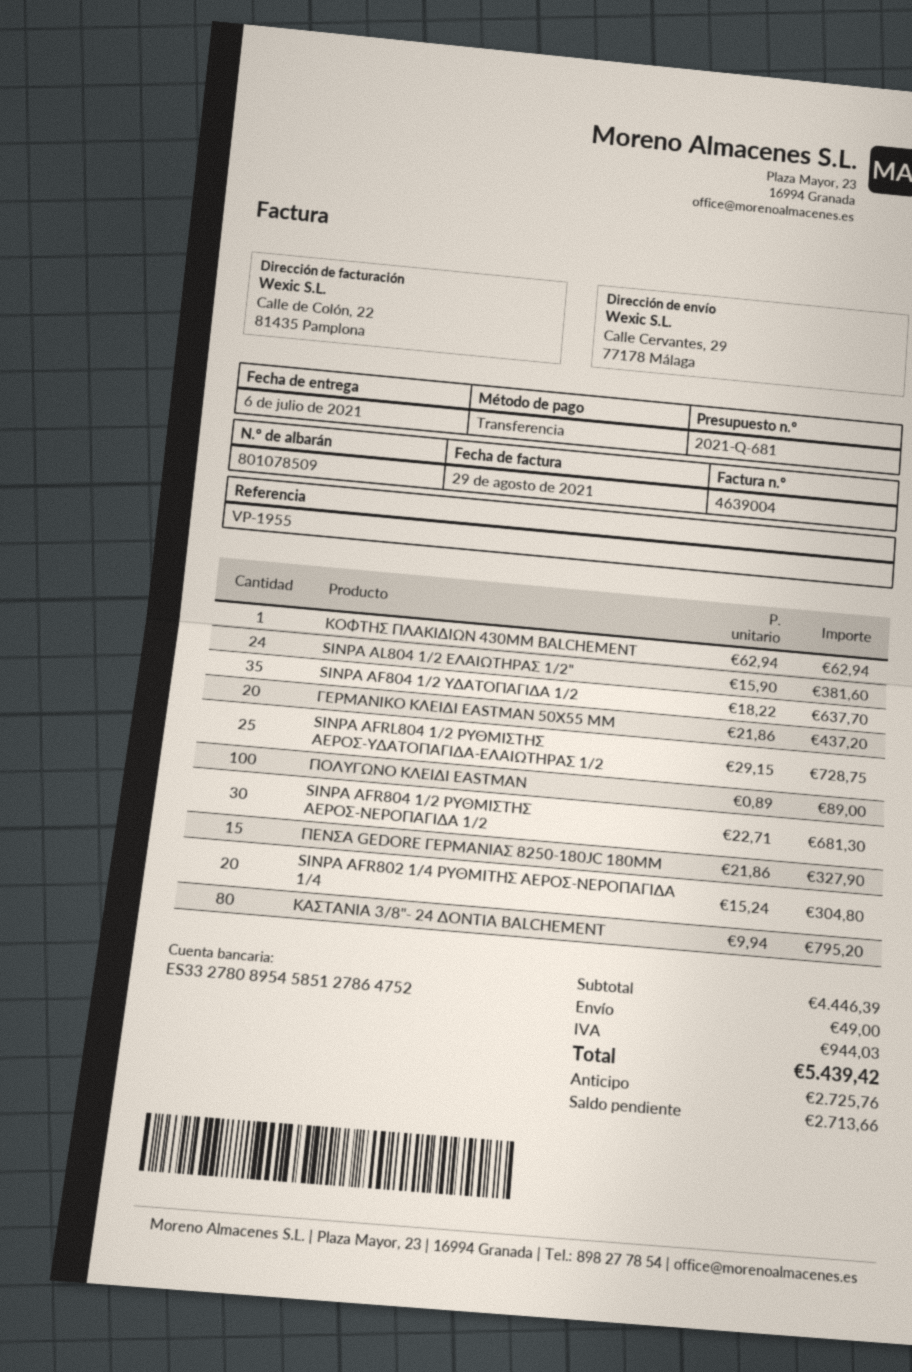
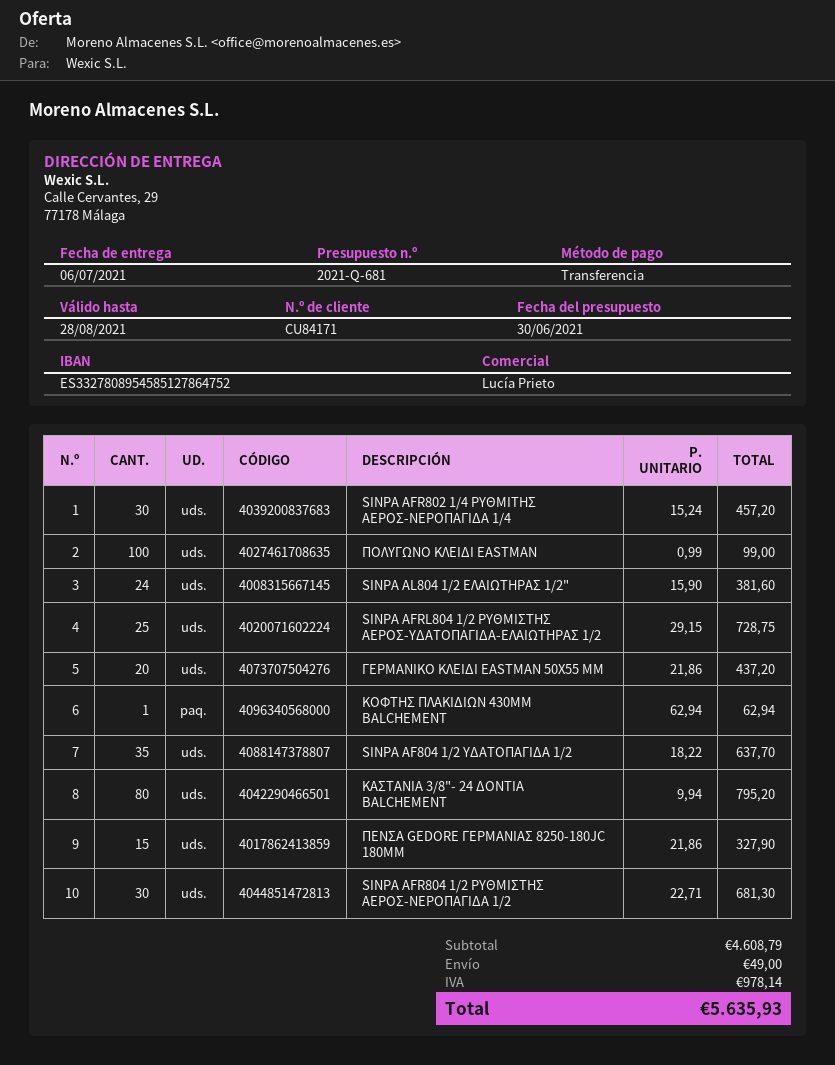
ΠΟΛΥΓΩΝO ΚΛΕΙΔΙ EASTMAN: 100 x 0.89 = 89.00 -> 100 x 0.99 = 99.00
SINPA AFR802 1/4 ΡΥΘΜΙΤΗΣ ΑΕΡΟΣ-ΝΕΡΟΠΑΓΙΔΑ 1/4: 20 x 15.24 = 304.80 -> 30 x 15.24 = 457.20
subtotal: 4446.39 -> 4608.79
tax: 944.03 -> 978.14
total: 5439.42 -> 5635.93

